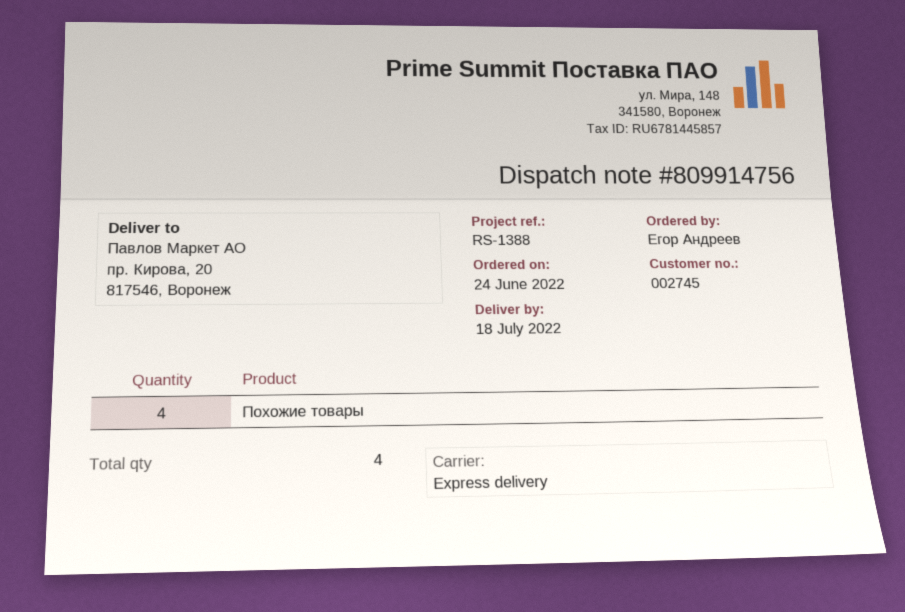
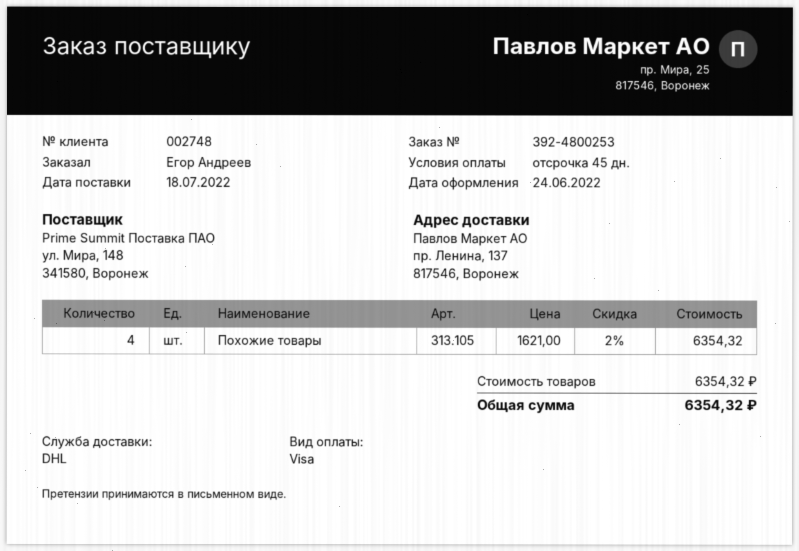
customer number: 002745 -> 002748
shipping method: express -> DHL
ship to: пр. Кирова, 20, 817546, Воронеж -> пр. Ленина, 137, 817546, Воронеж

